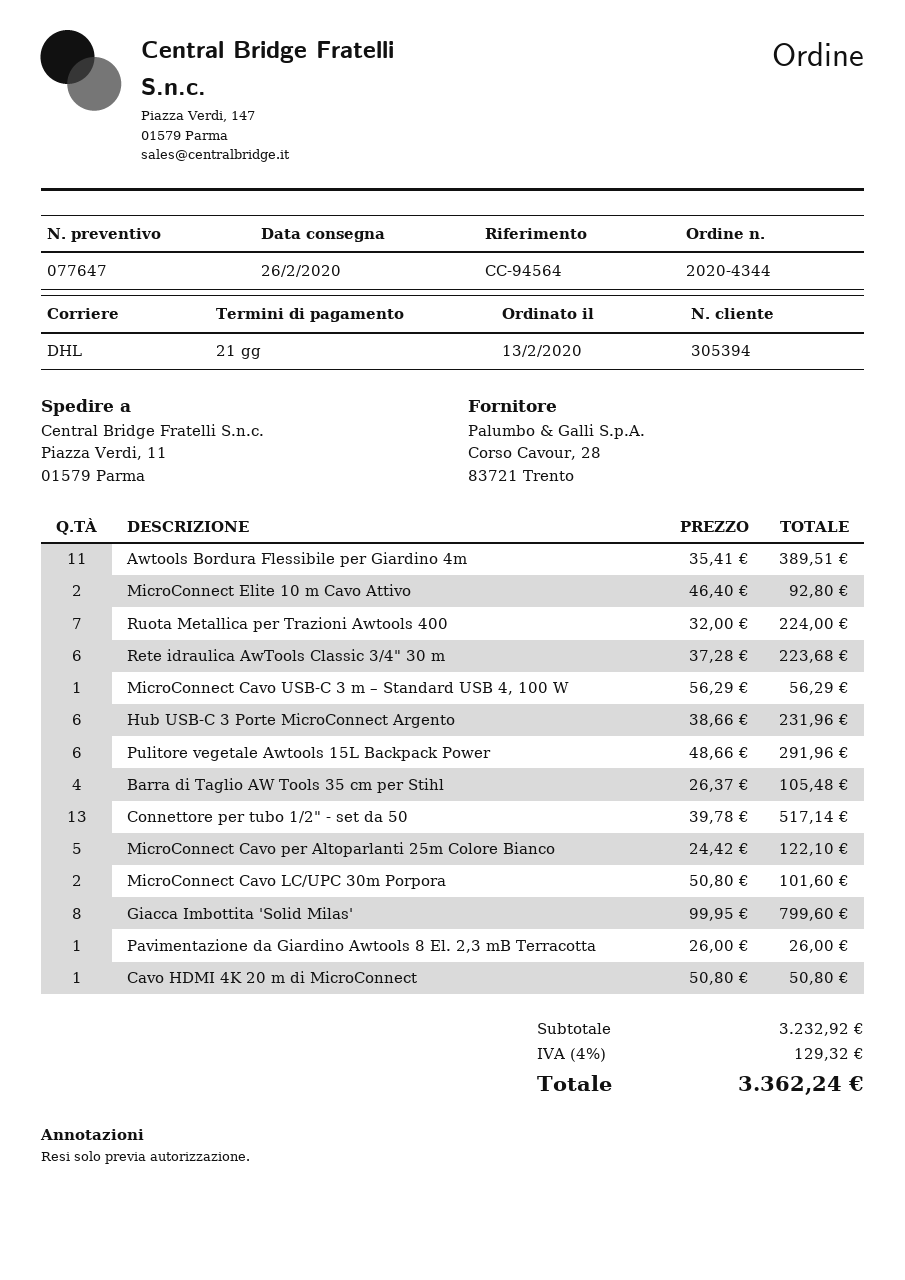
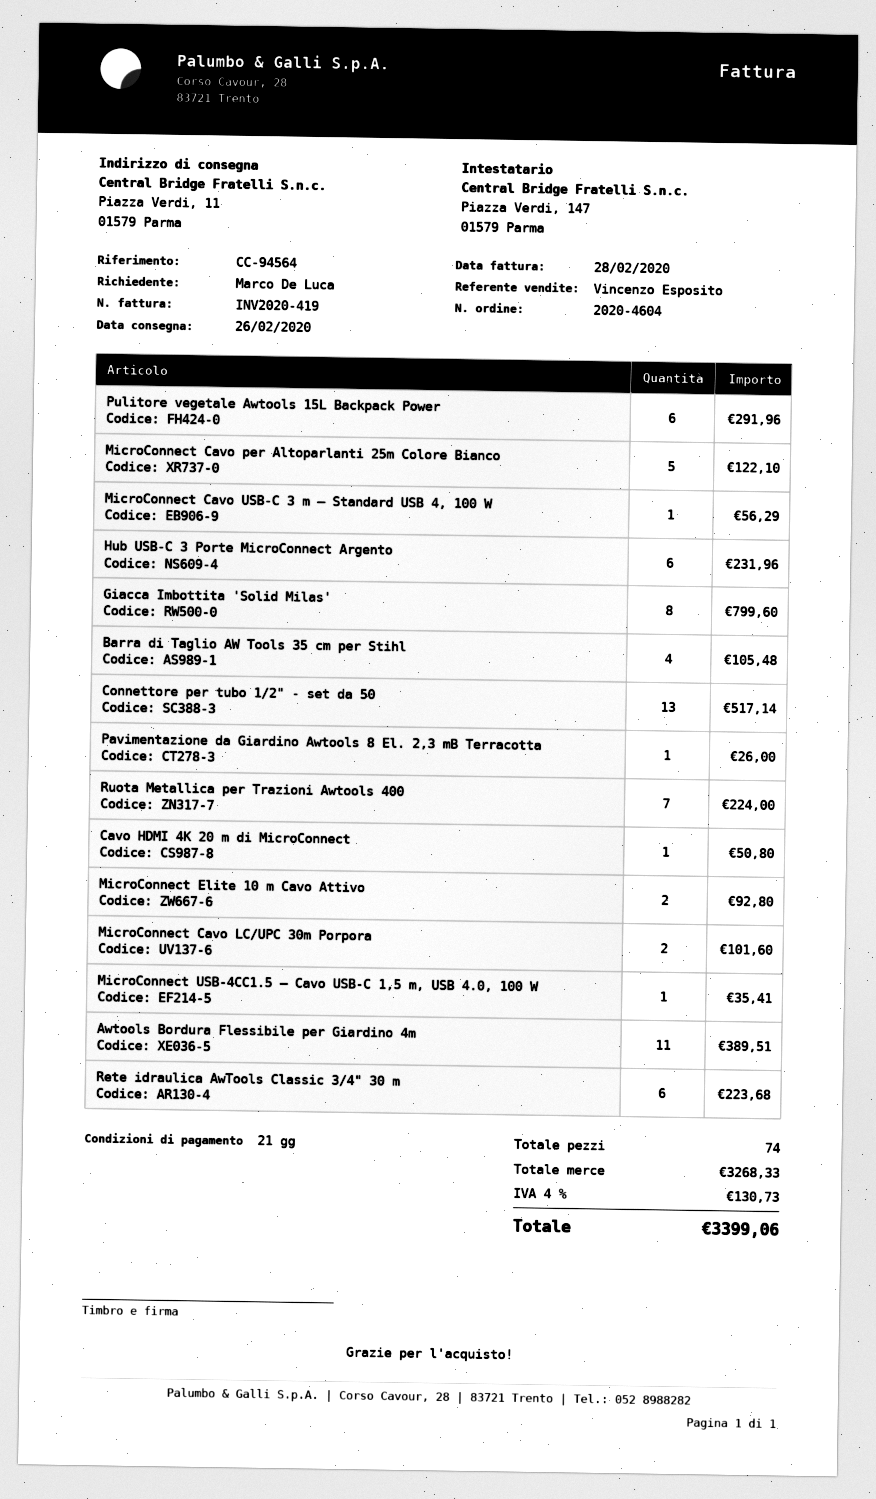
order number: 2020-4344 -> 2020-4604
MicroConnect USB‑4CC1.5 – Cavo USB‑C 1,5 m, USB 4.0, 100 W: none -> 1 for 35.41
subtotal: 3232.92 -> 3268.33
tax: 4% = 129.32 -> 4% = 130.73
total: 3362.24 -> 3399.06

